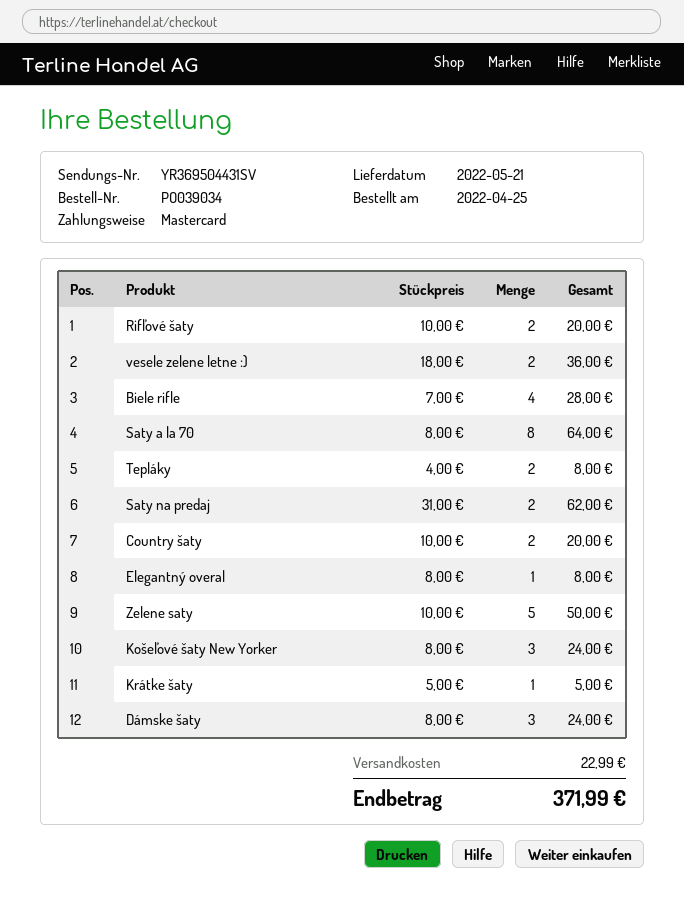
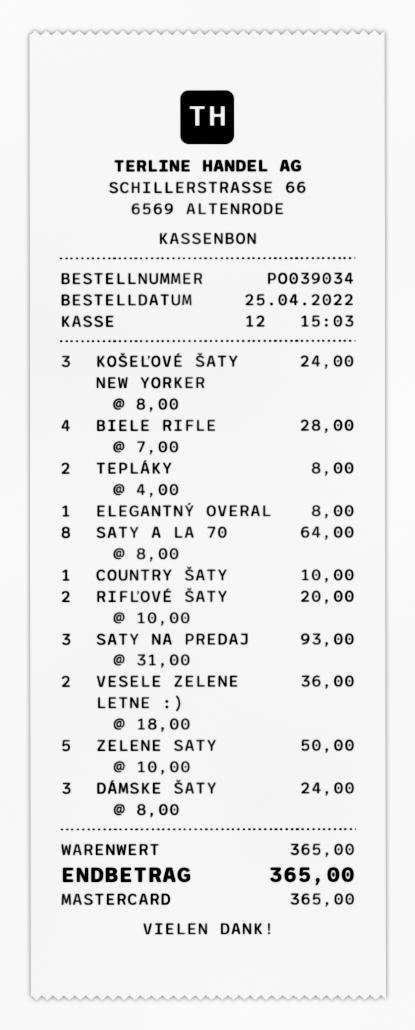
Saty na predaj: 2 x 31.00 = 62.00 -> 3 x 31.00 = 93.00
Country šaty: 2 x 10.00 = 20.00 -> 1 x 10.00 = 10.00
Krátke šaty: 1 x 5.00 = 5.00 -> none
shipping: 22.99 -> none
total: 371.99 -> 365.00

